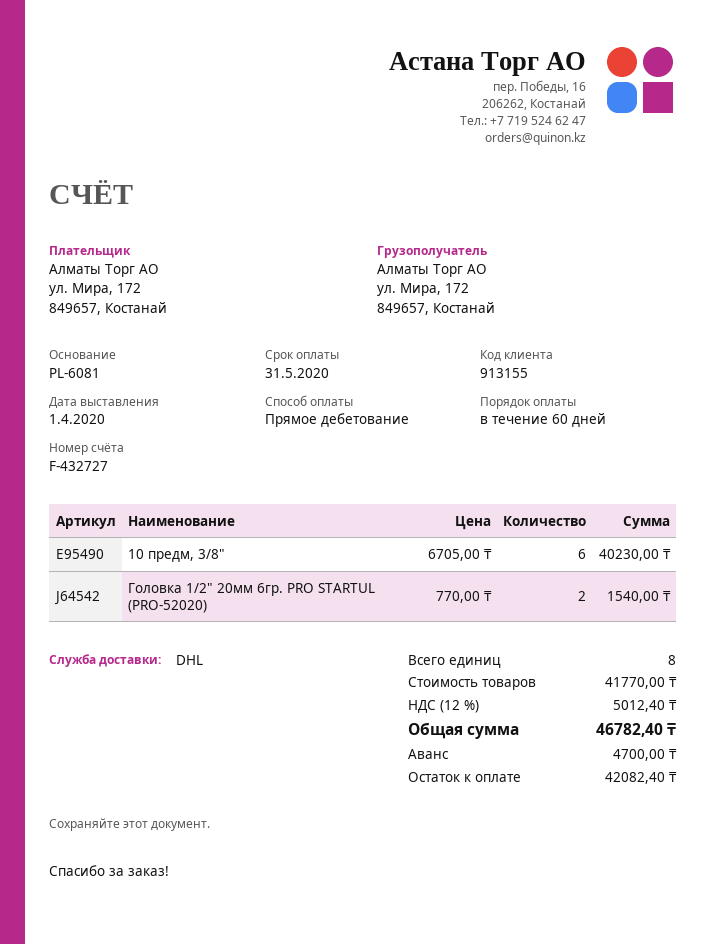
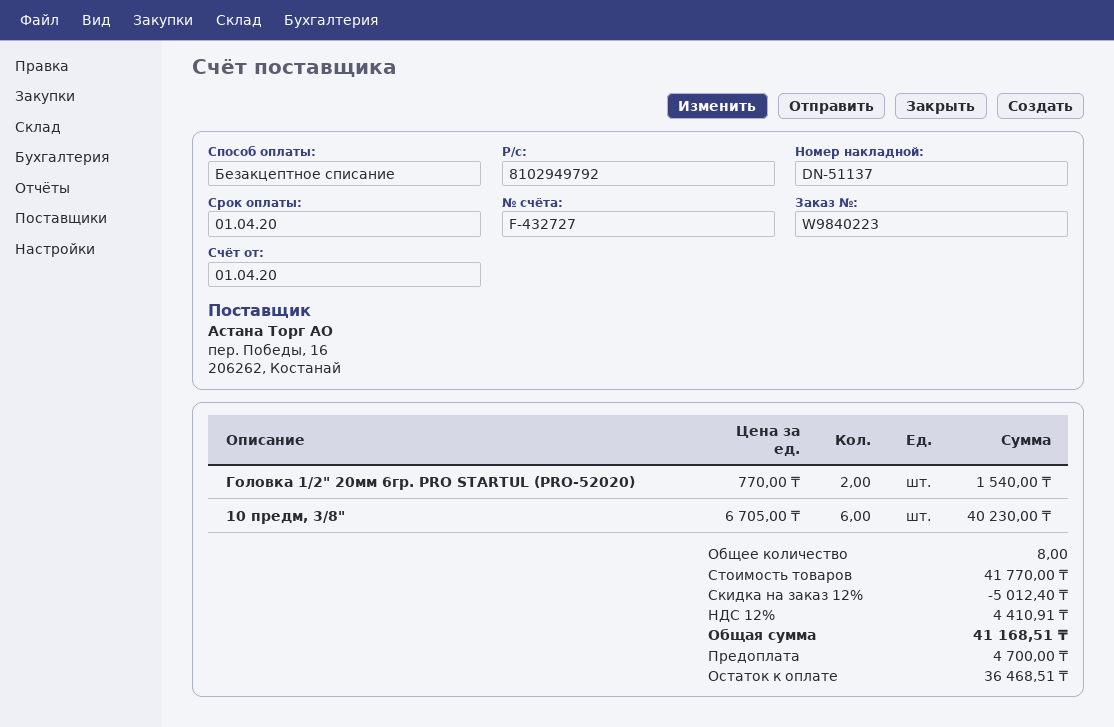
due date: 2020-05-31 -> 2020-04-01
discount: none -> 12% = 5012.40
tax: 12% = 5012.40 -> 12% = 4410.91
total: 46782.40 -> 41168.51
balance: 42082.40 -> 36468.51

